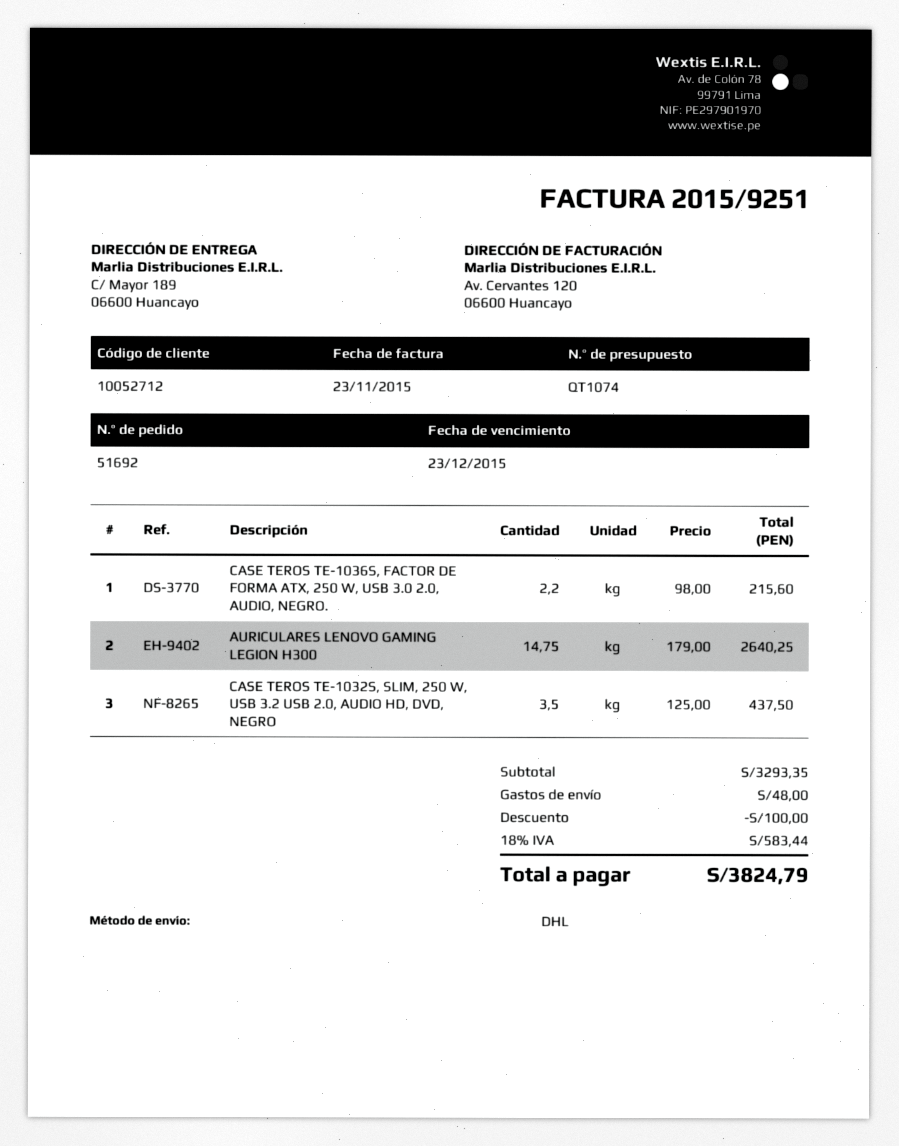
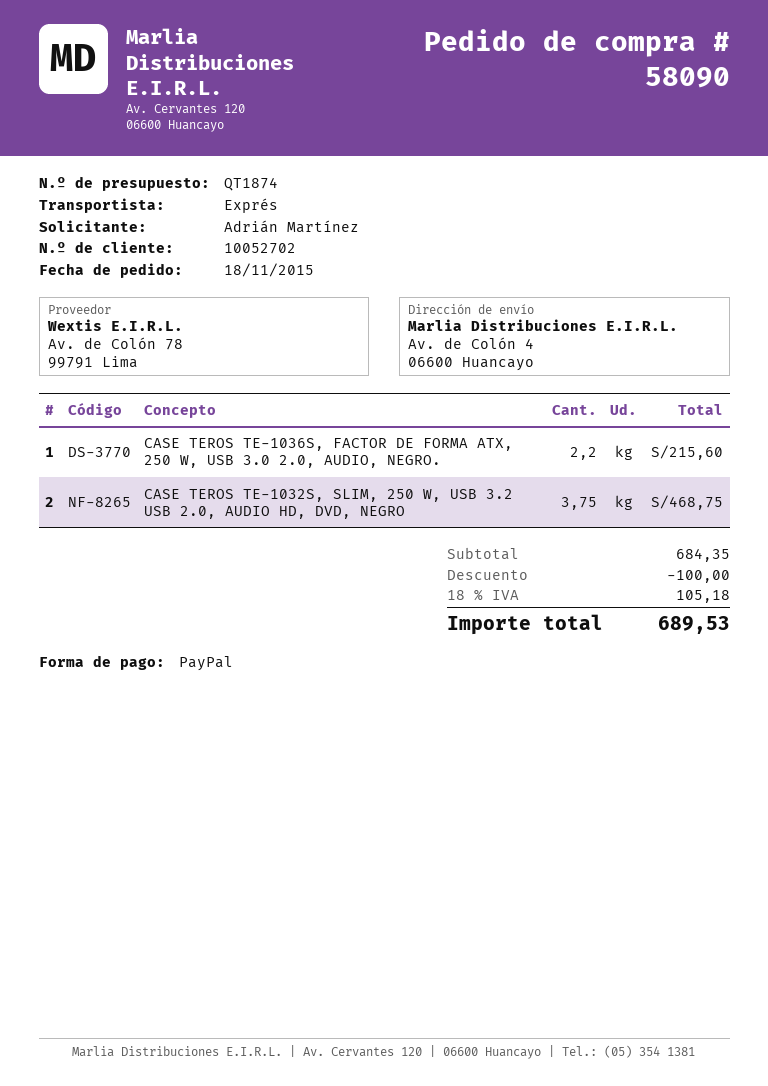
quote number: QT1074 -> QT1874
order number: 51692 -> 58090
customer number: 10052712 -> 10052702
shipping method: DHL -> express
ship to: C/ Mayor 189, 06600 Huancayo -> Av. de Colón 4, 06600 Huancayo
AURICULARES LENOVO GAMING LEGION H300: 14.75 for 2640.25 -> none
CASE TEROS TE-1032S, SLIM, 250 W, USB 3.2 USB 2.0, AUDIO HD, DVD, NEGRO: 3.5 for 437.50 -> 3.75 for 468.75
subtotal: 3293.35 -> 684.35
shipping: 48.00 -> none
tax: 18% = 583.44 -> 18% = 105.18
total: 3824.79 -> 689.53

